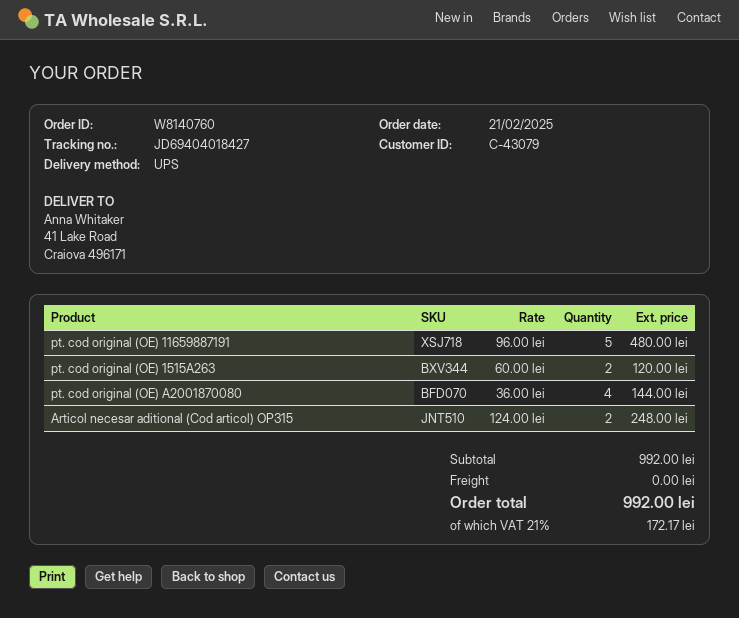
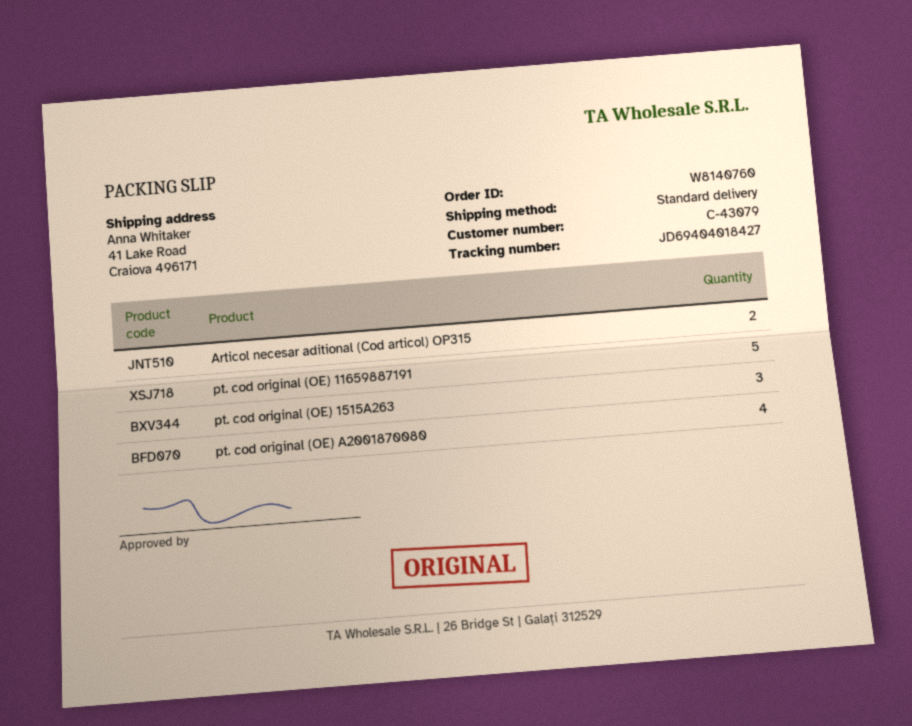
shipping method: UPS -> standard
pt. cod original (OE) 1515A263: 2 -> 3

